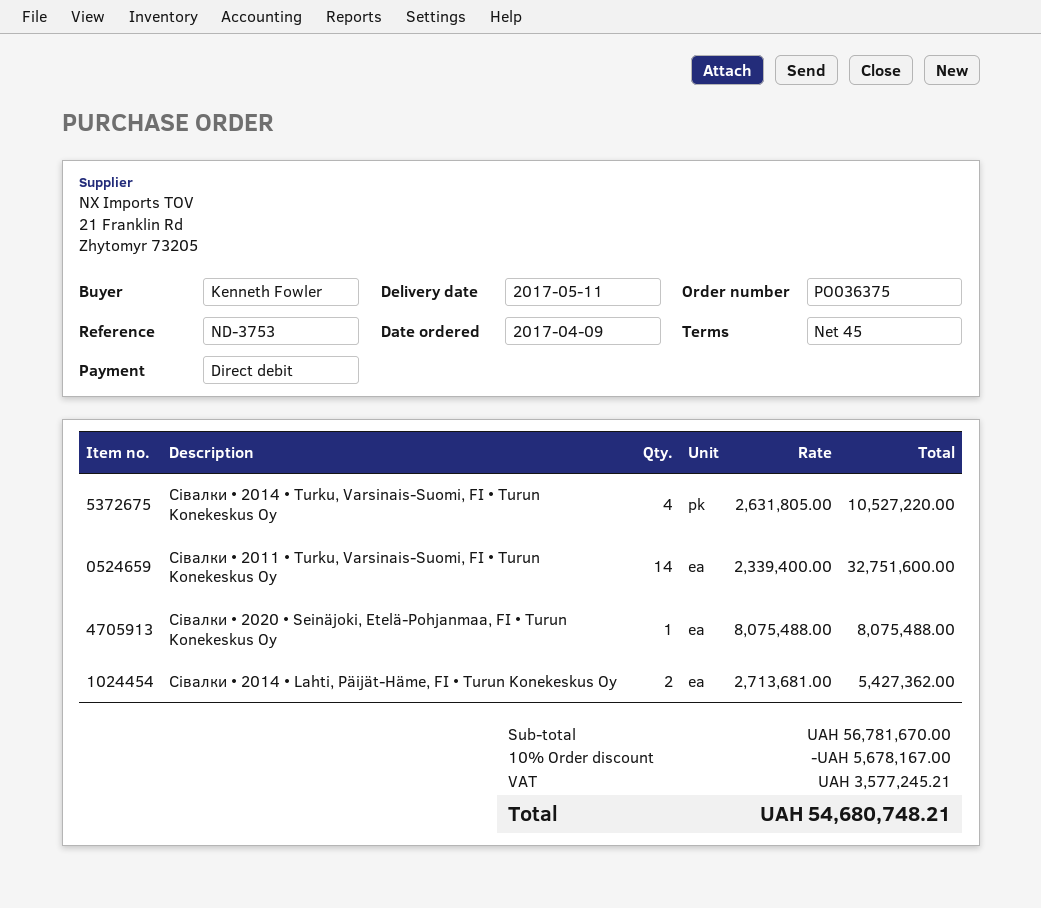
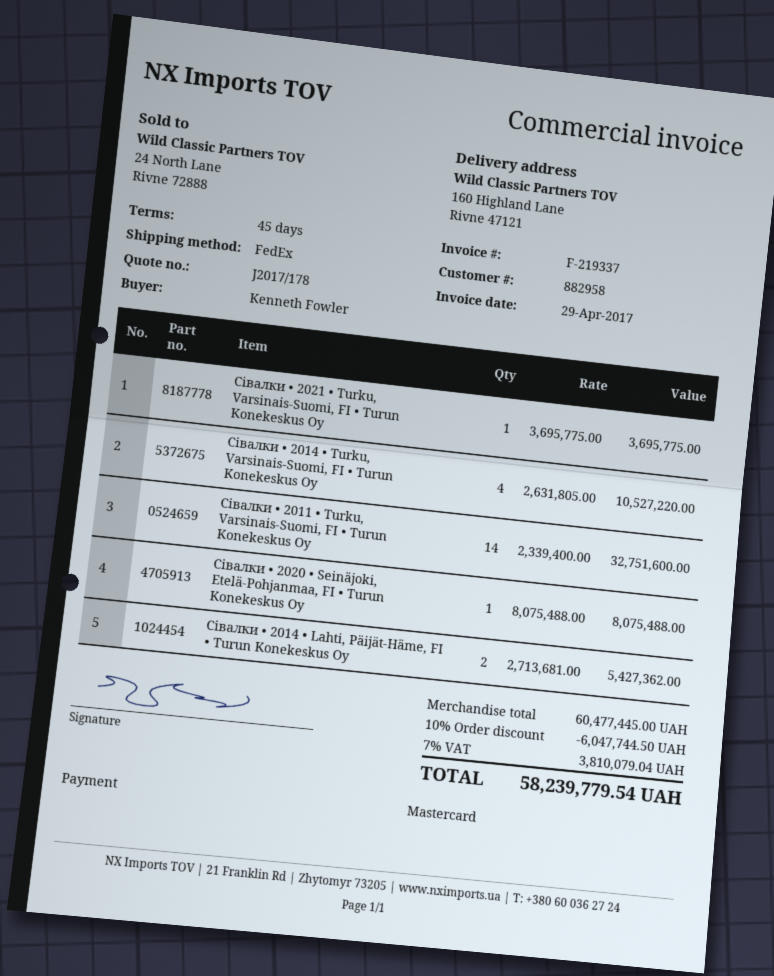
payment method: direct debit -> Mastercard
Сівалки • 2021 • Turku, Varsinais-Suomi, FI • Turun Konekeskus Oy: none -> 1 x 3695775.00 = 3695775.00
subtotal: 56781670.00 -> 60477445.00
discount: 10% = 5678167.00 -> 10% = 6047744.50
tax: 3577245.21 -> 3810079.04
total: 54680748.21 -> 58239779.54

